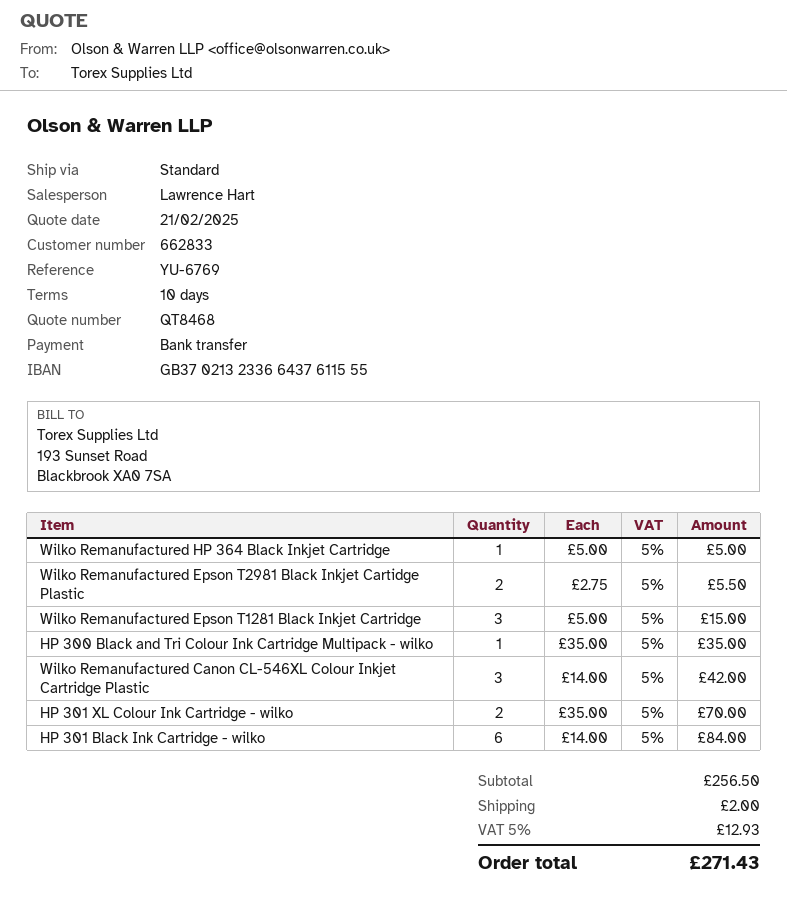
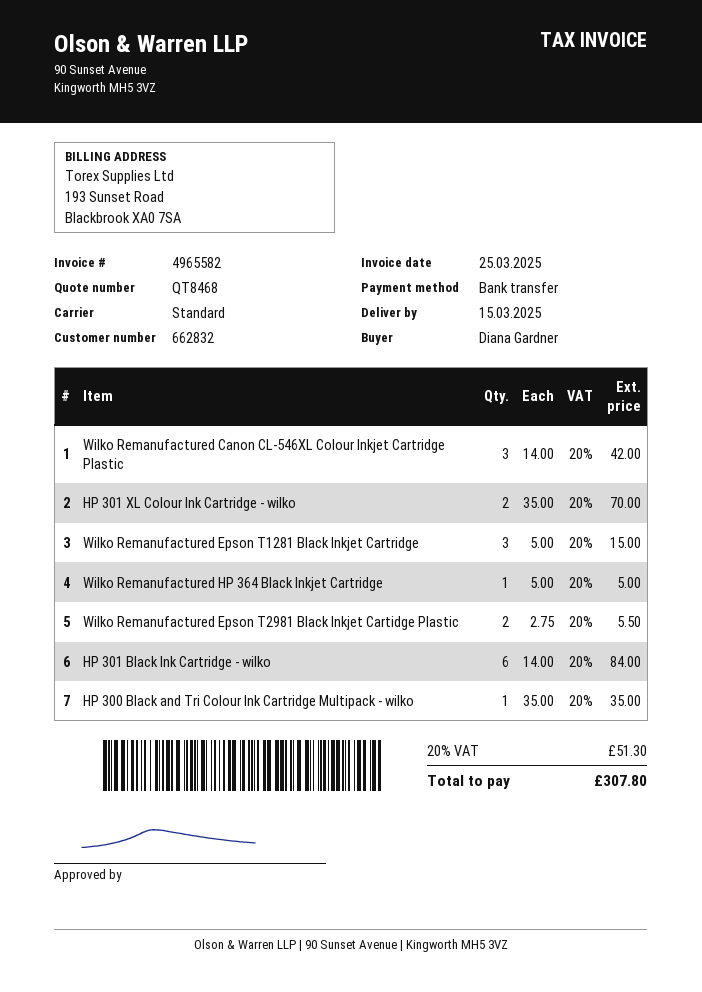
customer number: 662833 -> 662832
shipping: 2.00 -> none
tax: 5% = 12.93 -> 20% = 51.30
total: 271.43 -> 307.80

